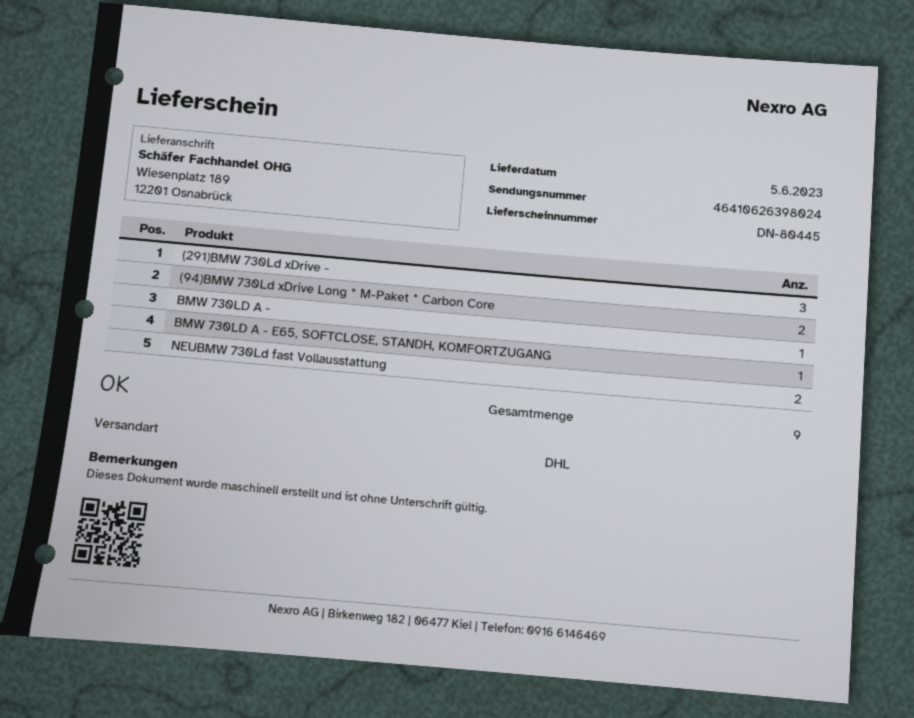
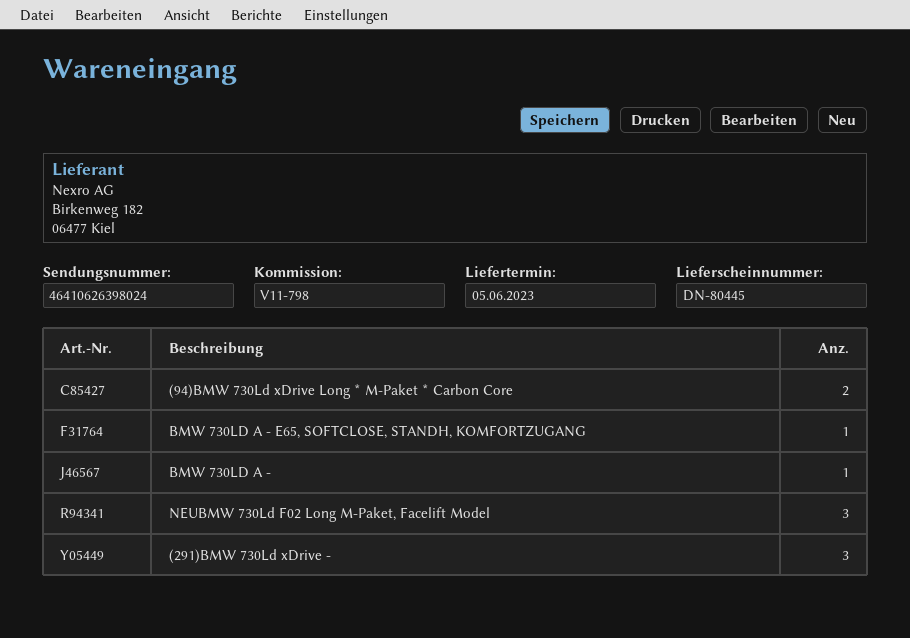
NEUBMW 730Ld fast Vollausstattung: 2 -> none
NEUBMW 730Ld F02 Long M-Paket, Facelift Model: none -> 3

